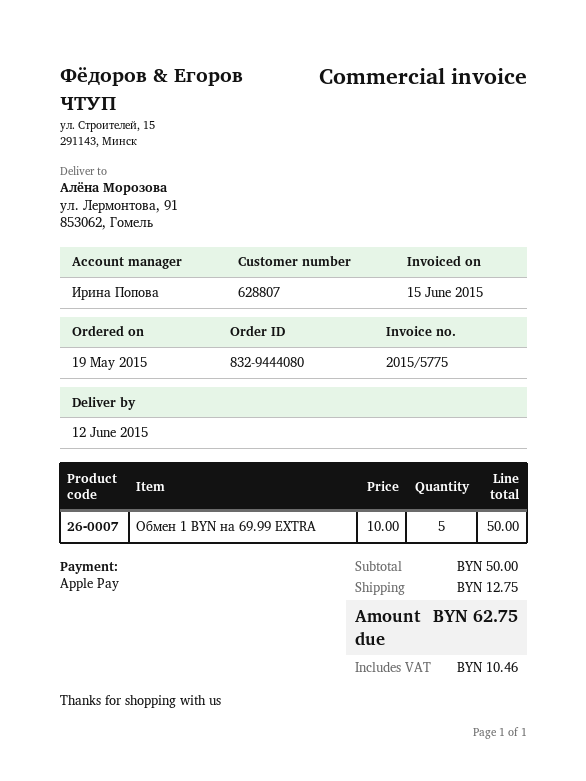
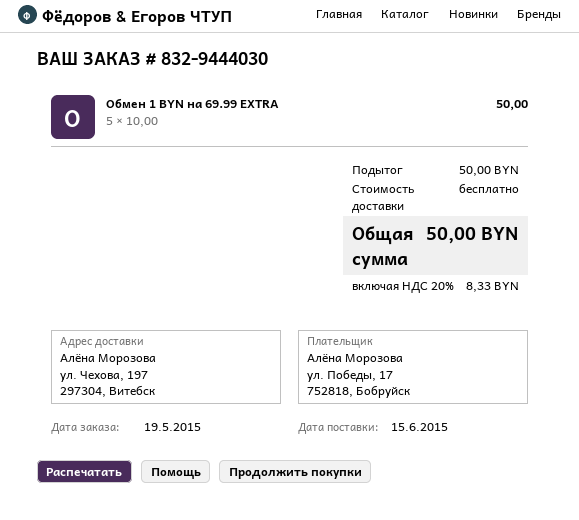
order number: 832-9444080 -> 832-9444030
delivery date: 2015-06-12 -> 2015-06-15
ship to: ул. Лермонтова, 91, 853062, Гомель -> ул. Чехова, 197, 297304, Витебск
shipping: 12.75 -> 0.00
tax: 10.46 -> 8.33
total: 62.75 -> 50.00

